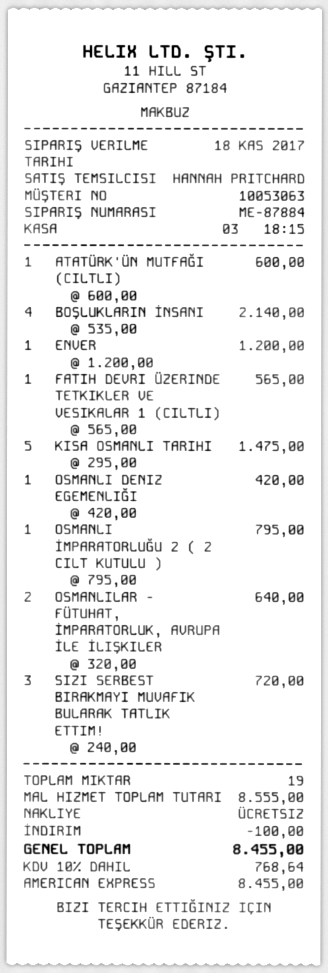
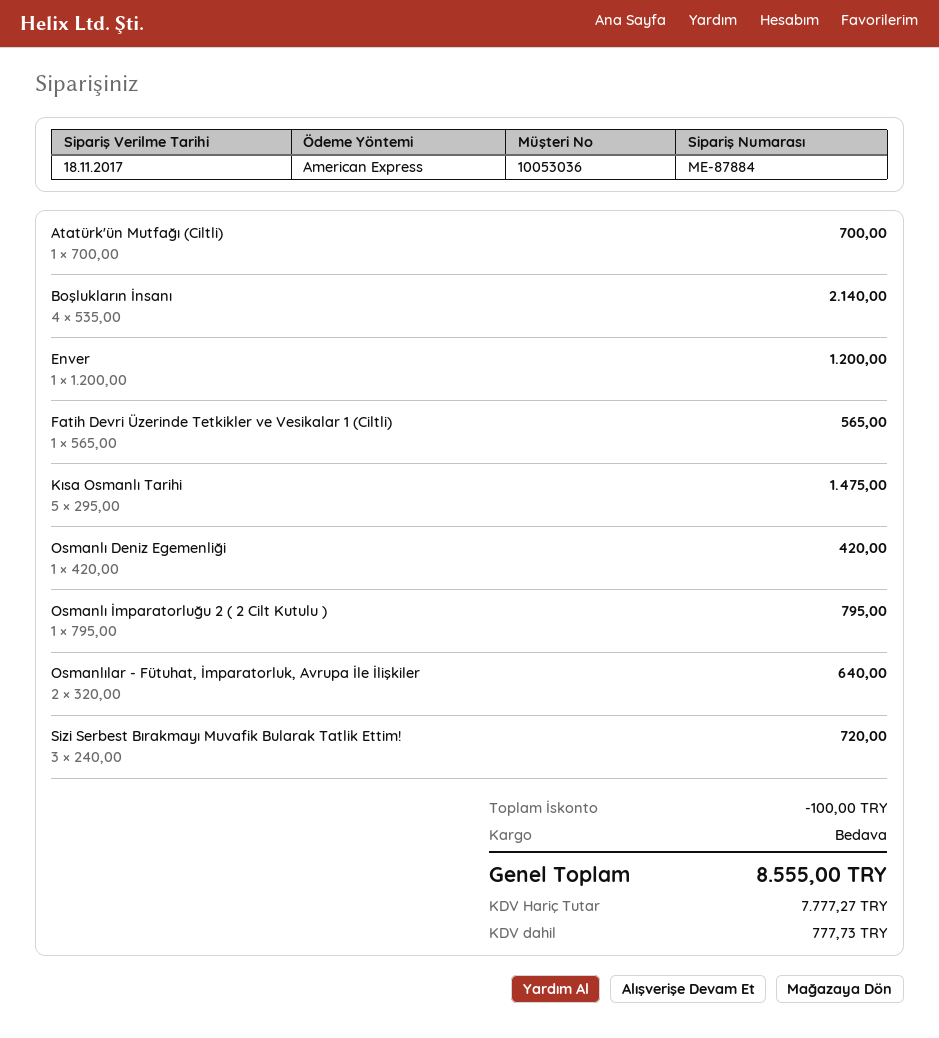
customer number: 10053063 -> 10053036
ATATÜRK'ÜN MUTFAĞI (CILTLI): 1 x 600.00 = 600.00 -> 1 x 700.00 = 700.00
tax: 768.64 -> 777.73
total: 8455.00 -> 8555.00

